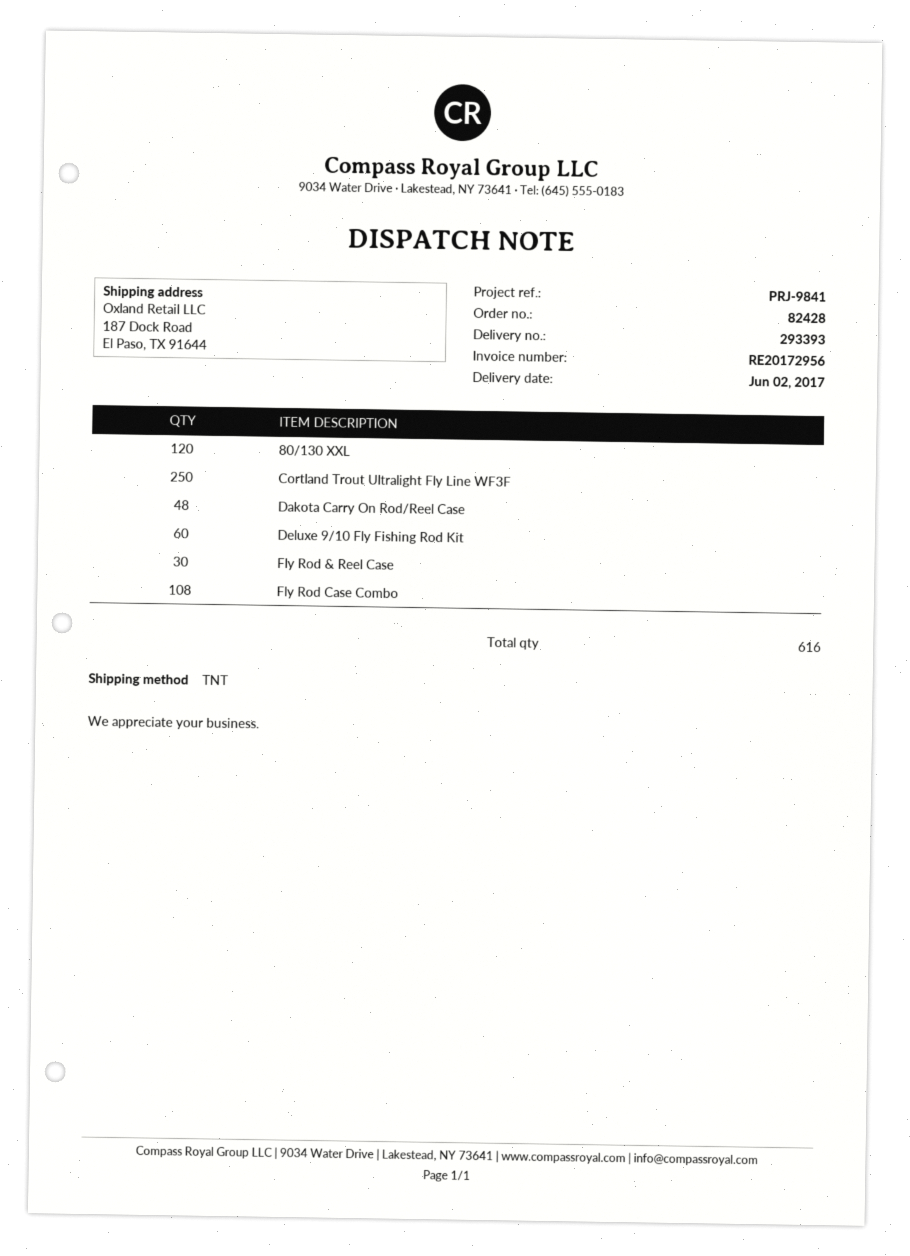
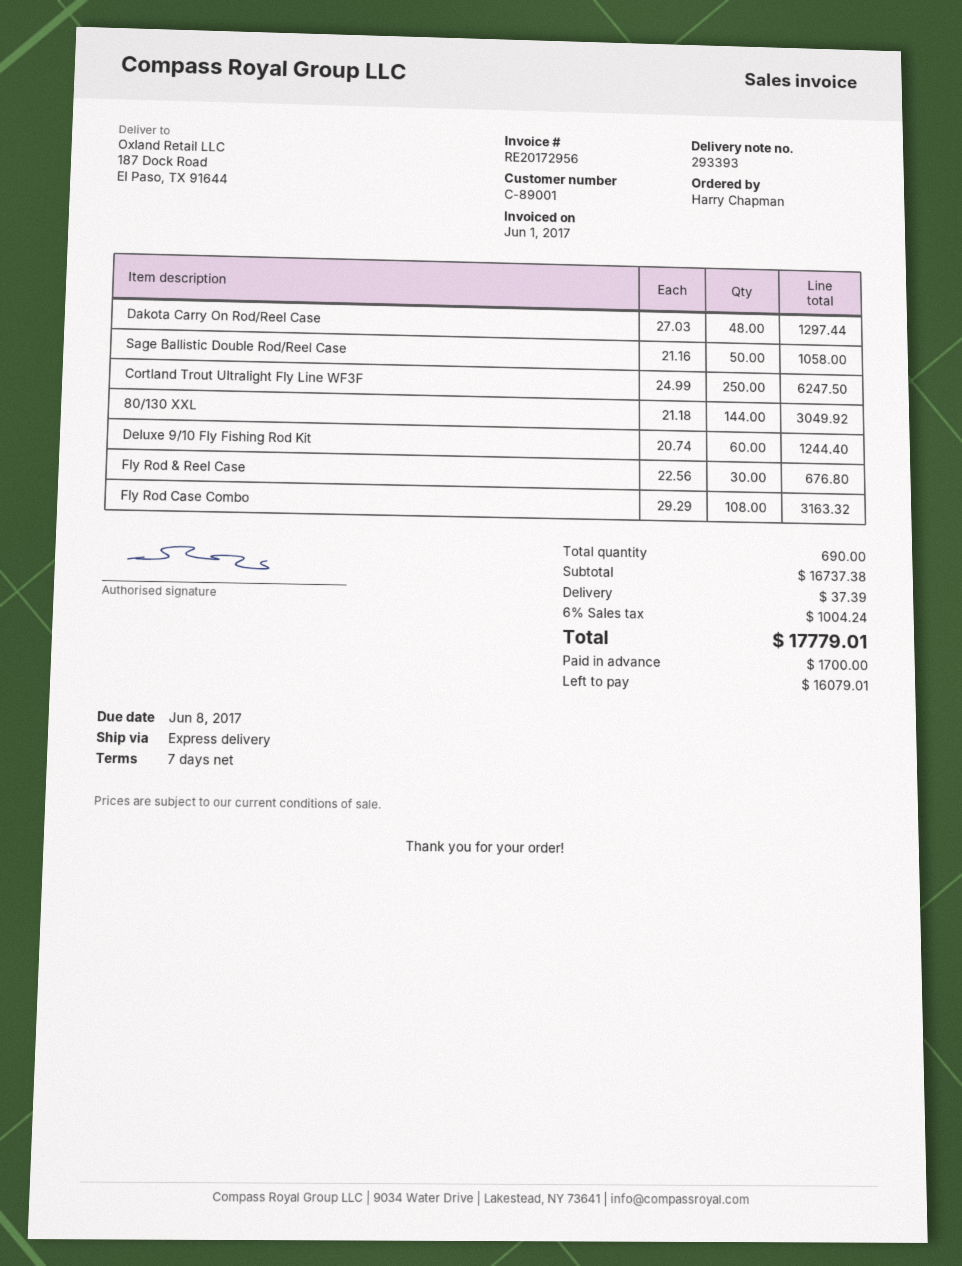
shipping method: TNT -> express
80/130 XXL: 120 -> 144
Sage Ballistic Double Rod/Reel Case: none -> 50
total quantity: 616 -> 690

